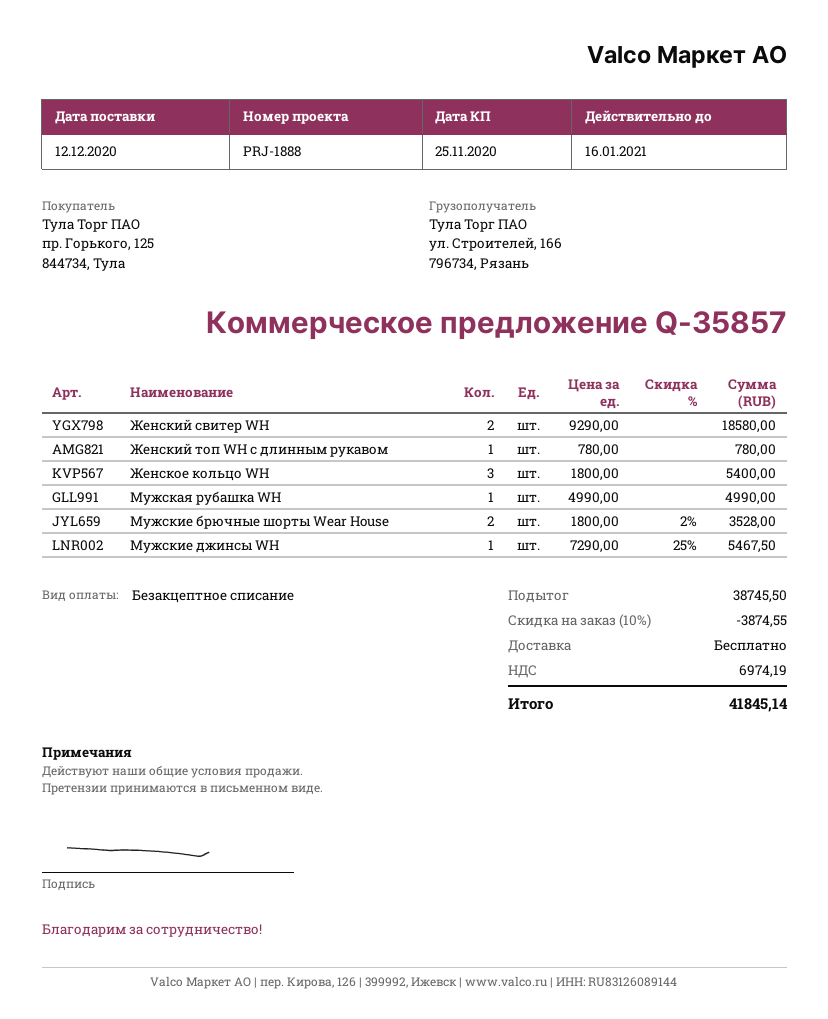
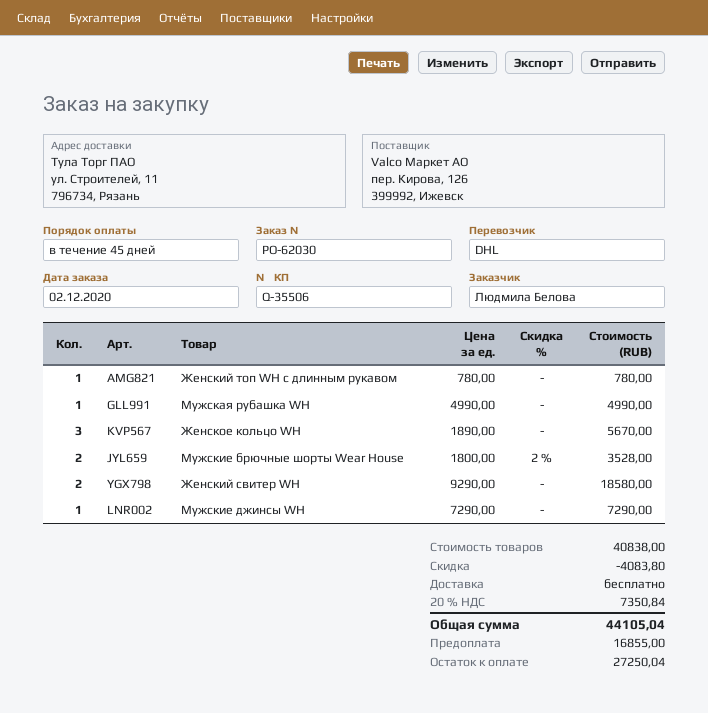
quote number: Q-35857 -> Q-35506
ship to: ул. Строителей, 166, 796734, Рязань -> ул. Строителей, 11, 796734, Рязань
Женское кольцо WH: 3 x 1800.00 = 5400.00 -> 3 x 1890.00 = 5670.00
Мужские джинсы WH: 1 x 7290.00 - 25% = 5467.50 -> 1 x 7290.00 = 7290.00
subtotal: 38745.50 -> 40838.00
discount: 3874.55 -> 4083.80
tax: 6974.19 -> 7350.84
total: 41845.14 -> 44105.04

